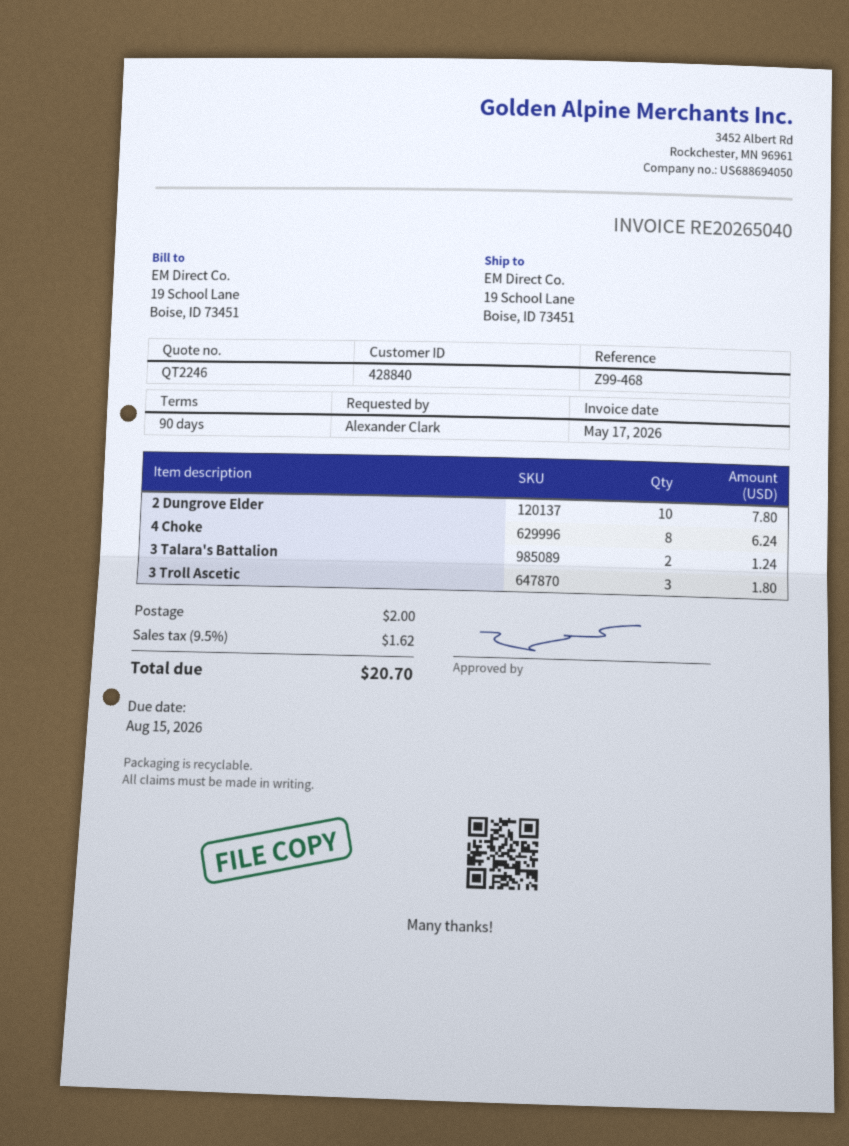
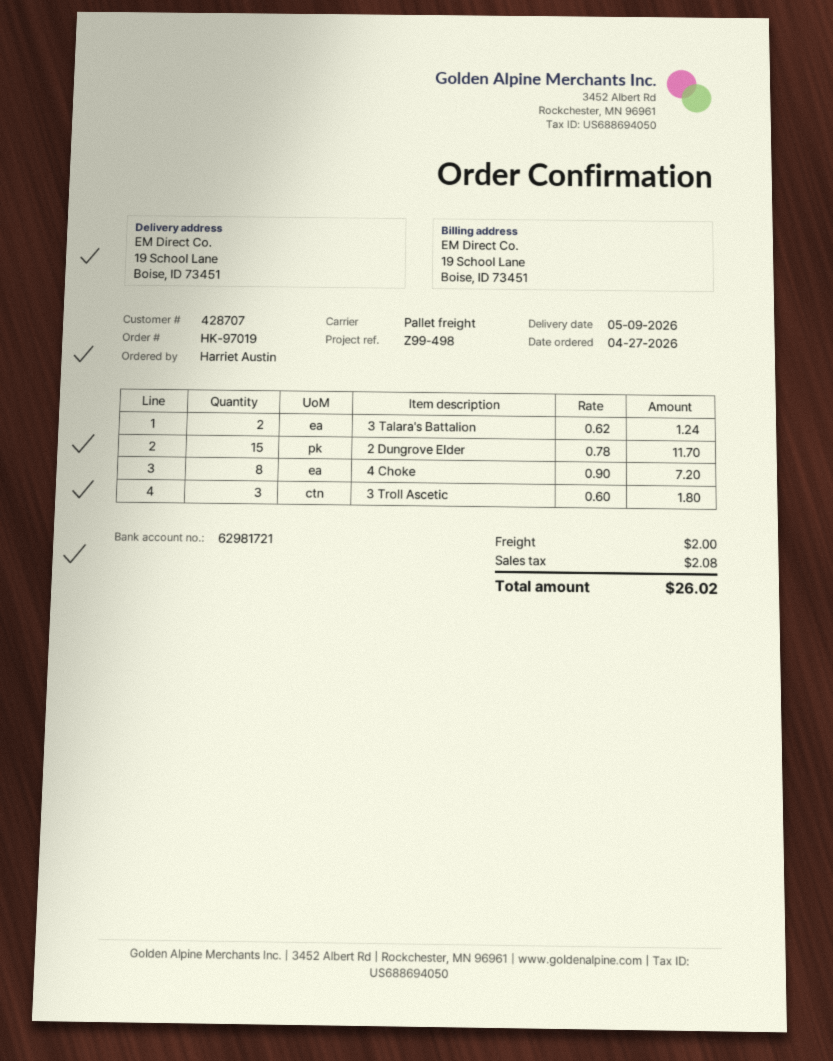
customer number: 428840 -> 428707
reference: Z99-468 -> Z99-498
ordered by: Alexander Clark -> Harriet Austin
2 Dungrove Elder: 10 for 7.80 -> 15 for 11.70
4 Choke: 8 for 6.24 -> 8 for 7.20
tax: 1.62 -> 2.08
total: 20.70 -> 26.02

